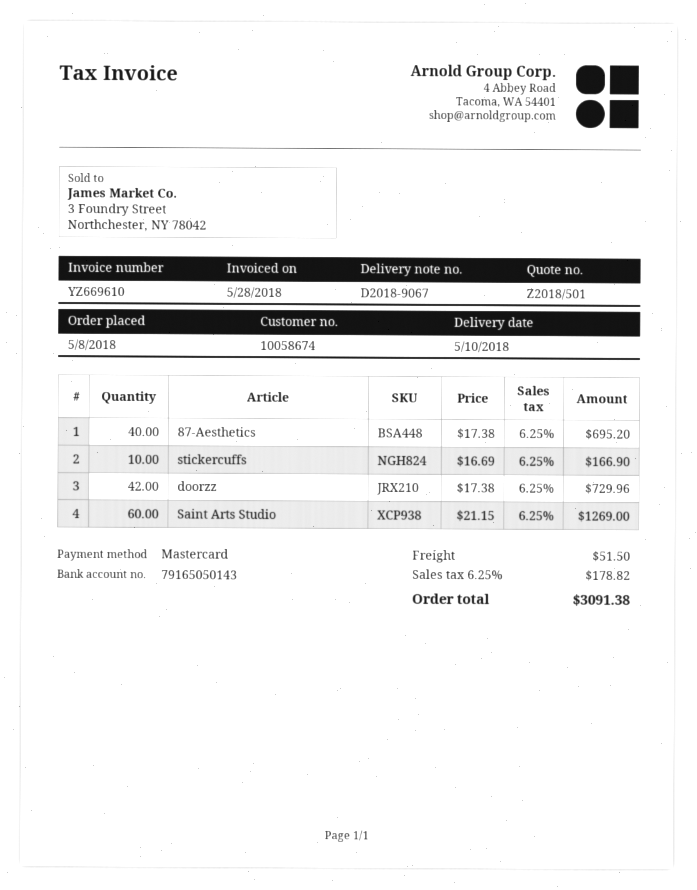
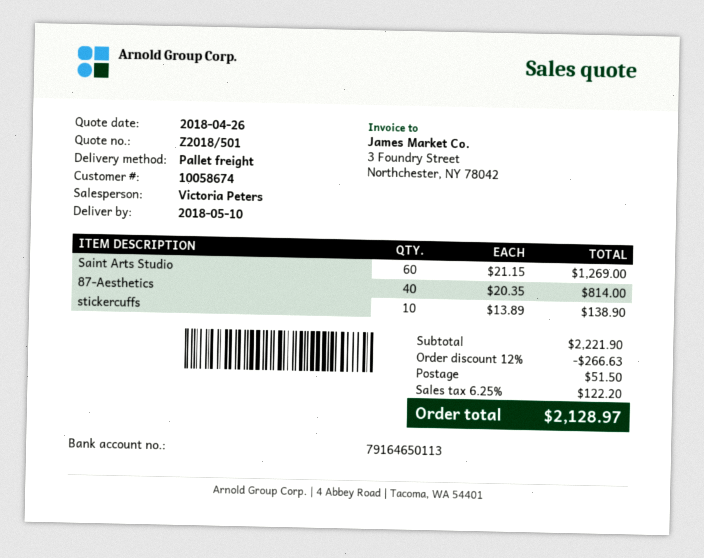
bank account: 79165050143 -> 79164650113
87-Aesthetics: 40 x 17.38 = 695.20 -> 40 x 20.35 = 814.00
stickercuffs: 10 x 16.69 = 166.90 -> 10 x 13.89 = 138.90
doorzz: 42 x 17.38 = 729.96 -> none
discount: none -> 12% = 266.63
tax: 6.25% = 178.82 -> 6.25% = 122.20
total: 3091.38 -> 2128.97

